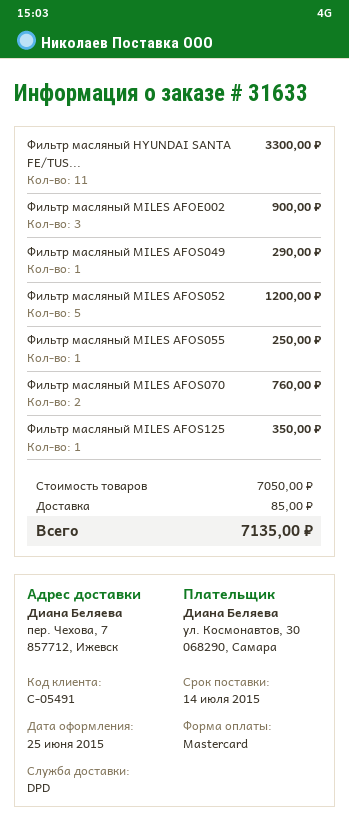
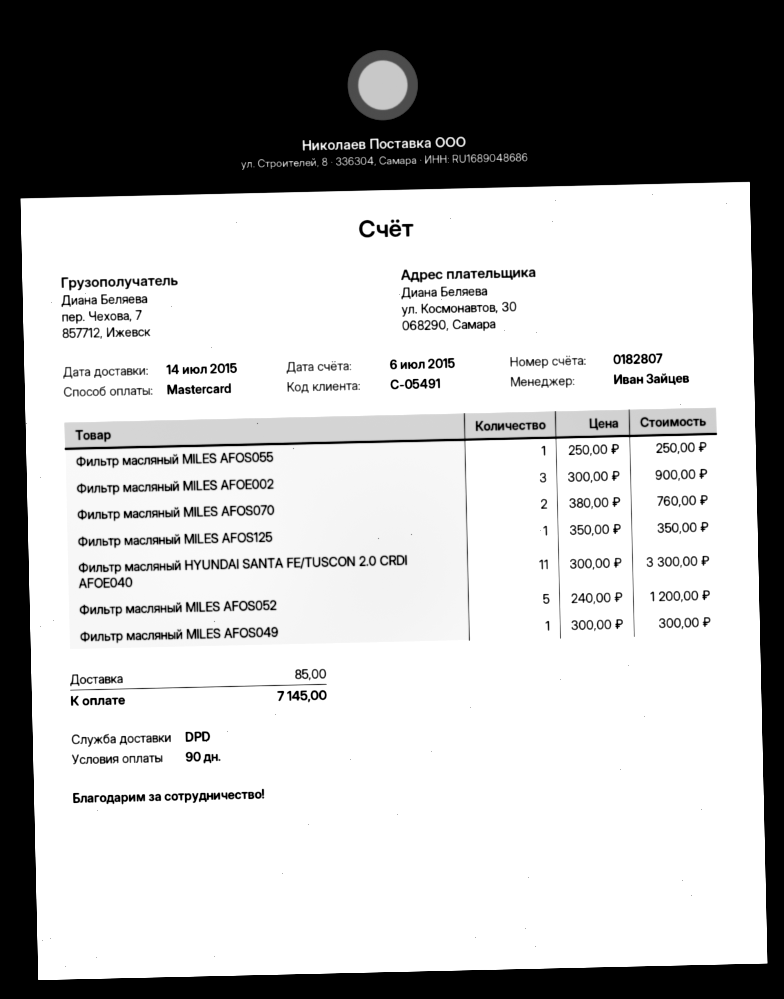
Фильтр масляный MILES AFOS049: 1 for 290.00 -> 1 for 300.00
total: 7135.00 -> 7145.00

